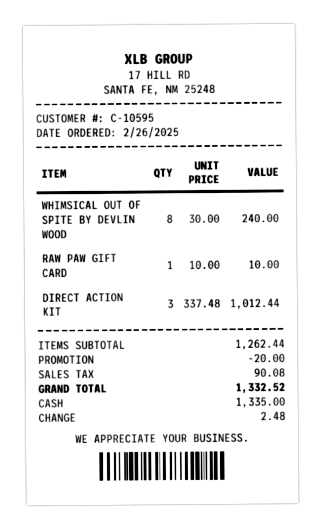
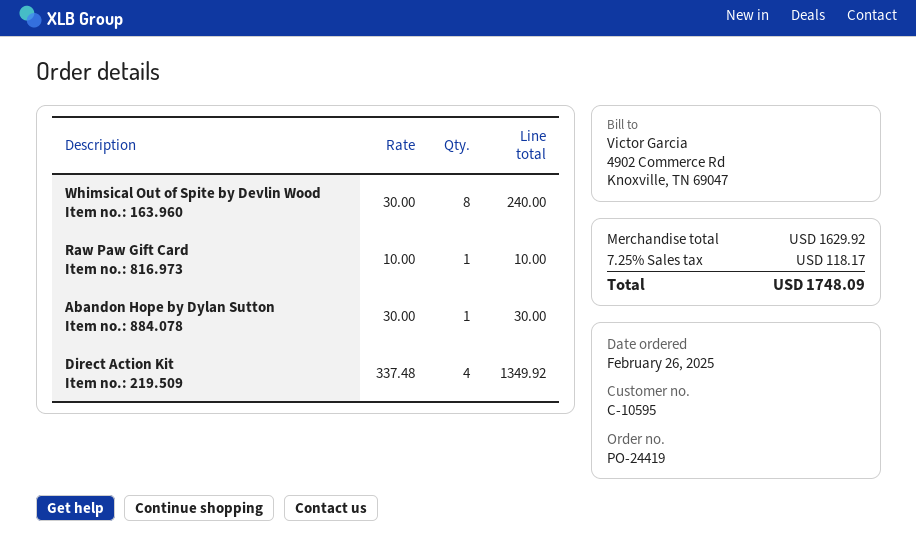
DIRECT ACTION KIT: 3 x 337.48 = 1012.44 -> 4 x 337.48 = 1349.92
Abandon Hope by Dylan Sutton: none -> 1 x 30.00 = 30.00
subtotal: 1262.44 -> 1629.92
discount: 20.00 -> none
tax: 90.08 -> 118.17
total: 1332.52 -> 1748.09

